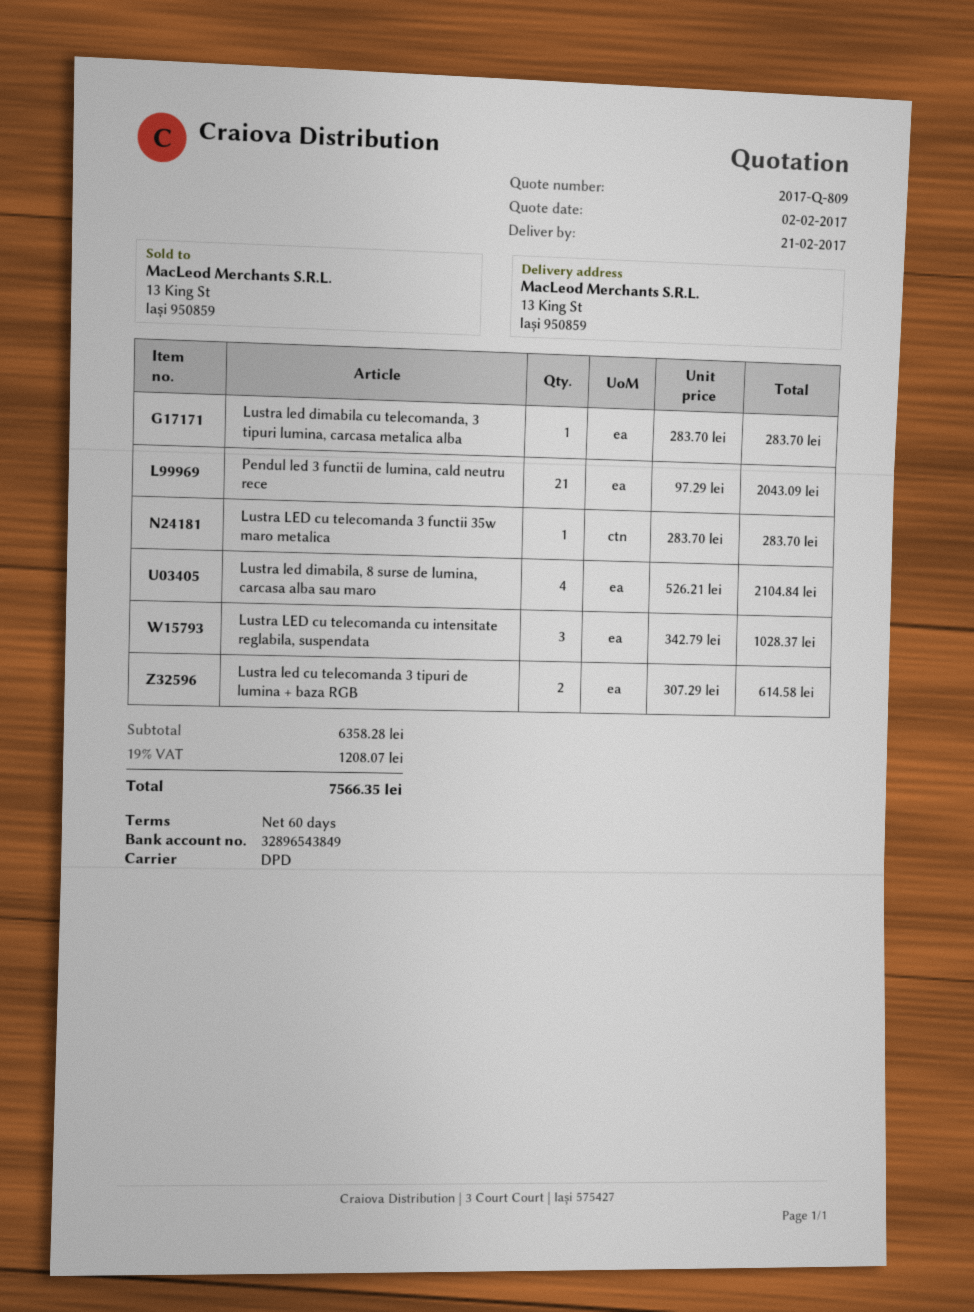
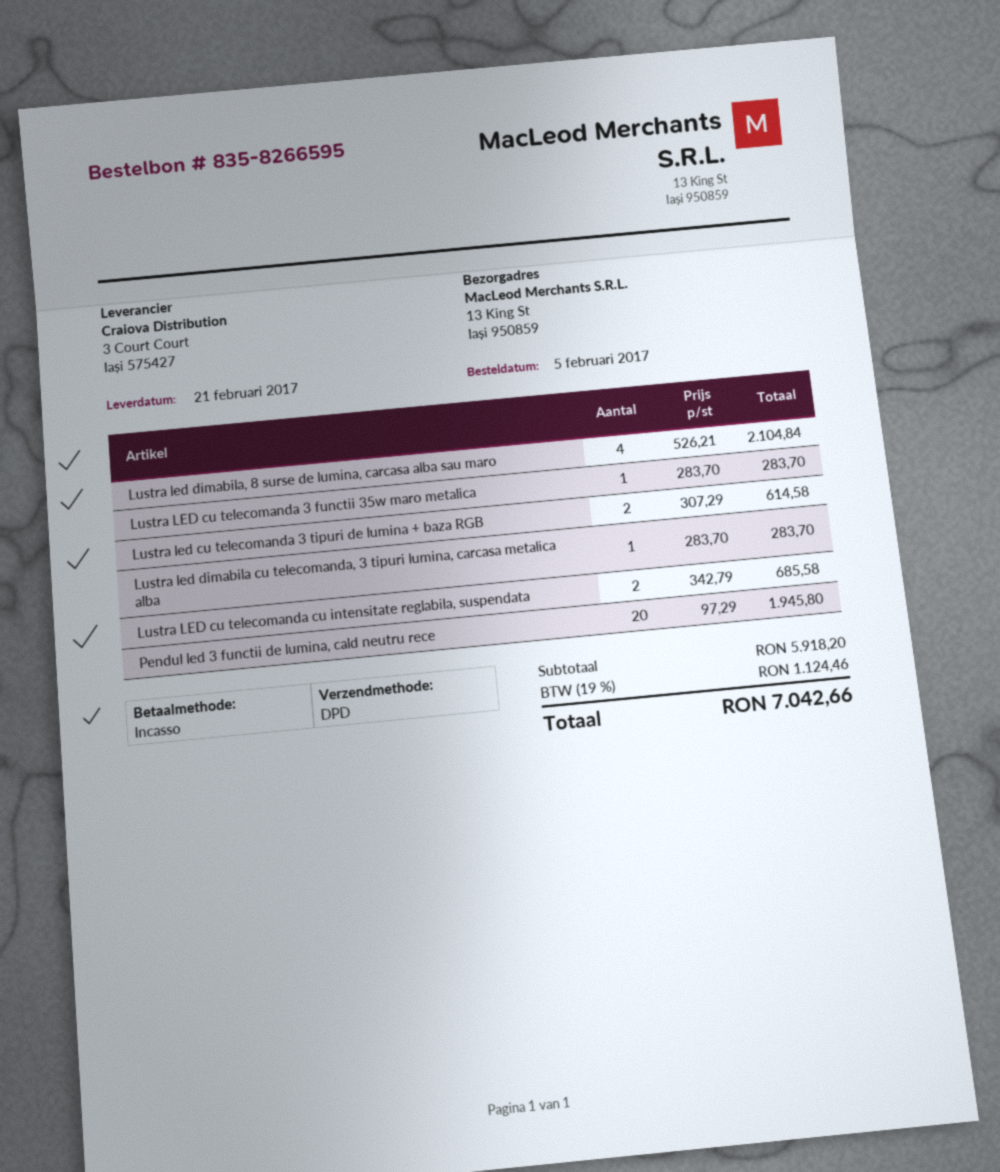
Pendul led 3 functii de lumina, cald neutru rece: 21 x 97.29 = 2043.09 -> 20 x 97.29 = 1945.80
Lustra LED cu telecomanda cu intensitate reglabila, suspendata: 3 x 342.79 = 1028.37 -> 2 x 342.79 = 685.58
subtotal: 6358.28 -> 5918.20
tax: 19% = 1208.07 -> 19% = 1124.46
total: 7566.35 -> 7042.66

